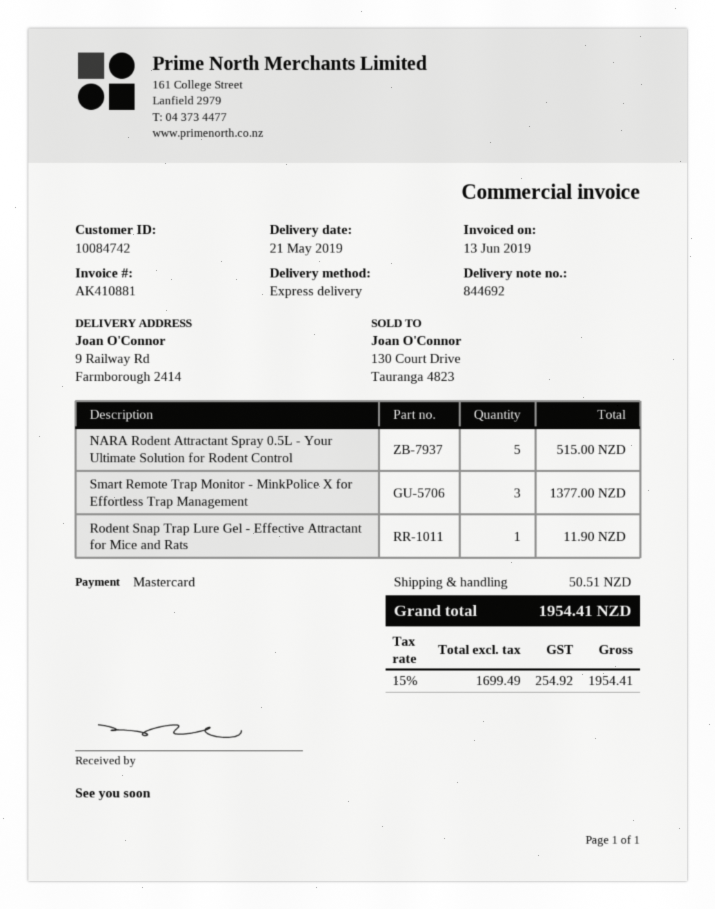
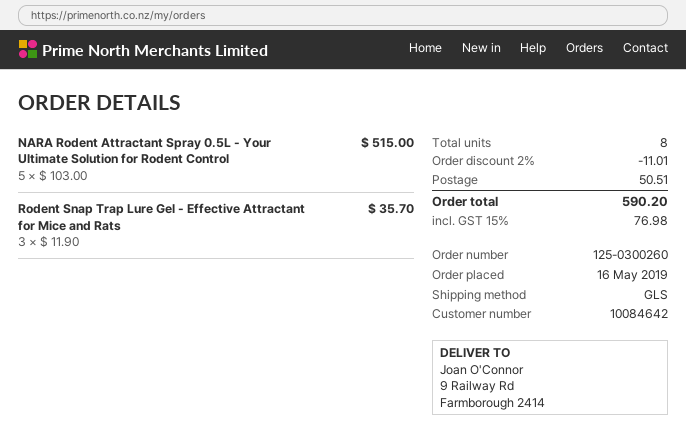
customer number: 10084742 -> 10084642
shipping method: express -> GLS
Smart Remote Trap Monitor - MinkPolice X for Effortless Trap Management: 3 for 1377.00 -> none
Rodent Snap Trap Lure Gel - Effective Attractant for Mice and Rats: 1 for 11.90 -> 3 for 35.70
discount: none -> 2% = 11.01
tax: 15% = 254.92 -> 15% = 76.98
total: 1954.41 -> 590.20

